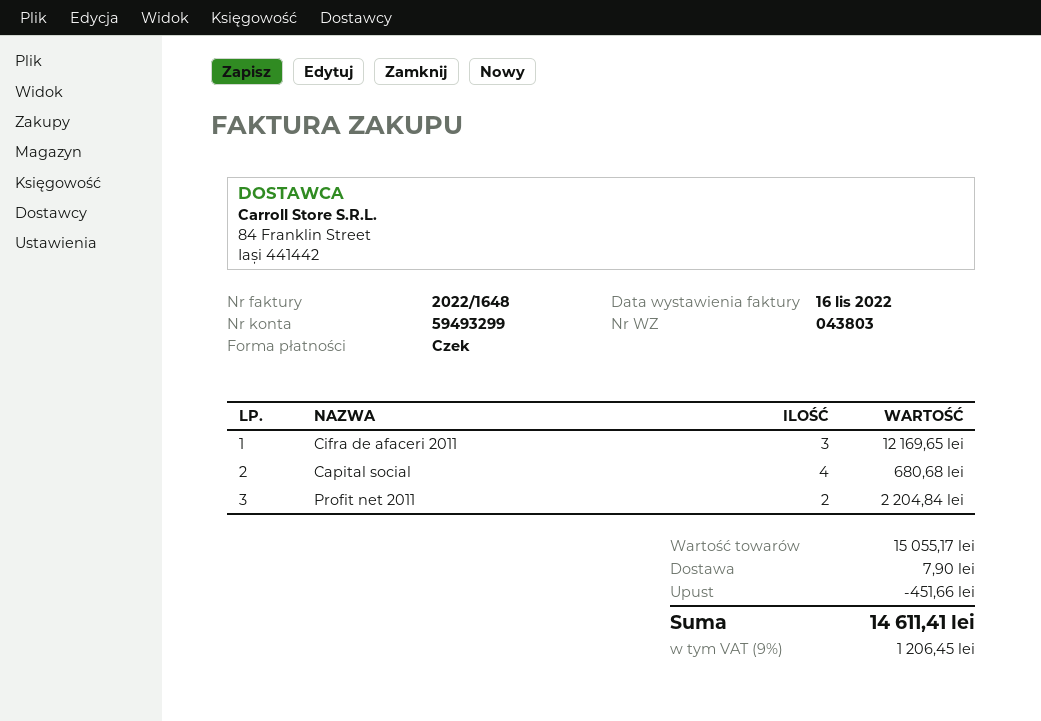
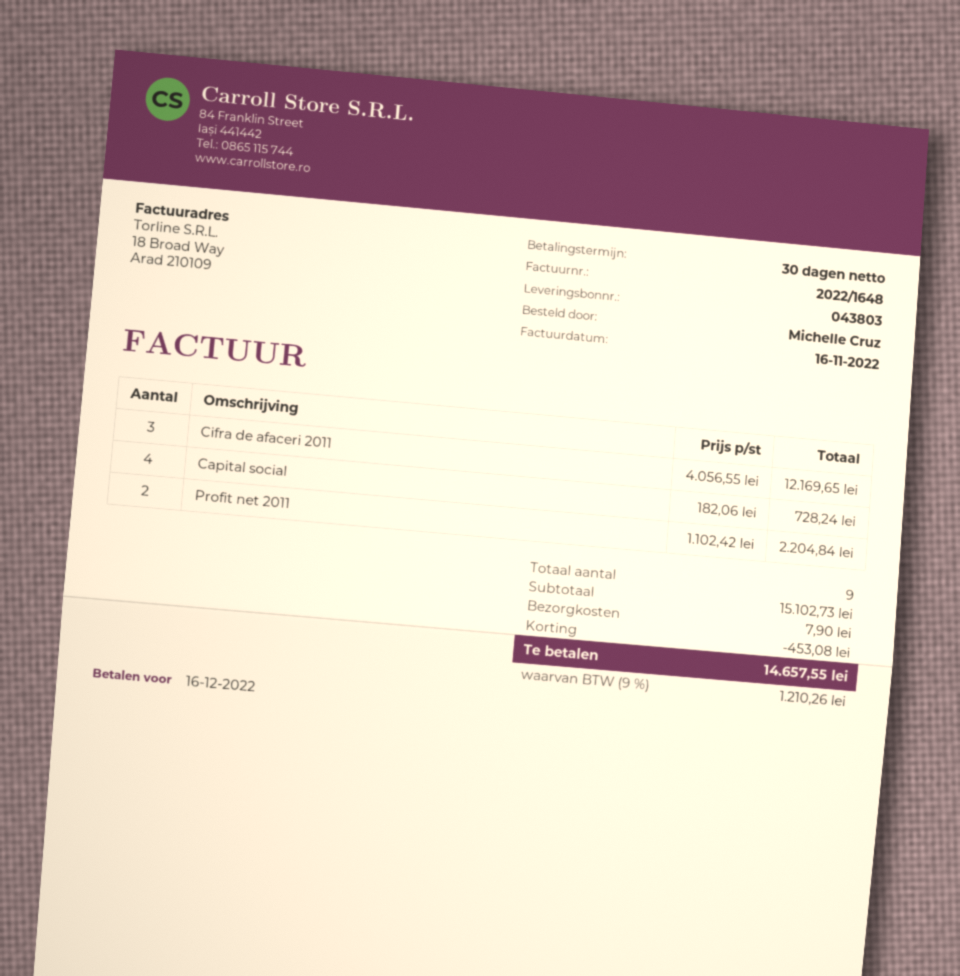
Capital social: 4 for 680.68 -> 4 for 728.24
subtotal: 15055.17 -> 15102.73
discount: 451.66 -> 453.08
tax: 9% = 1206.45 -> 9% = 1210.26
total: 14611.41 -> 14657.55

